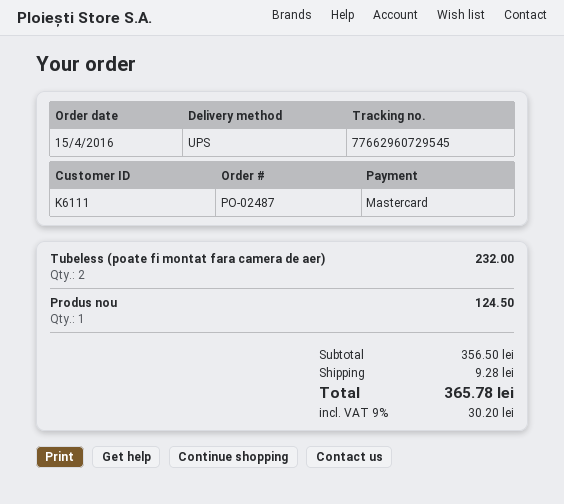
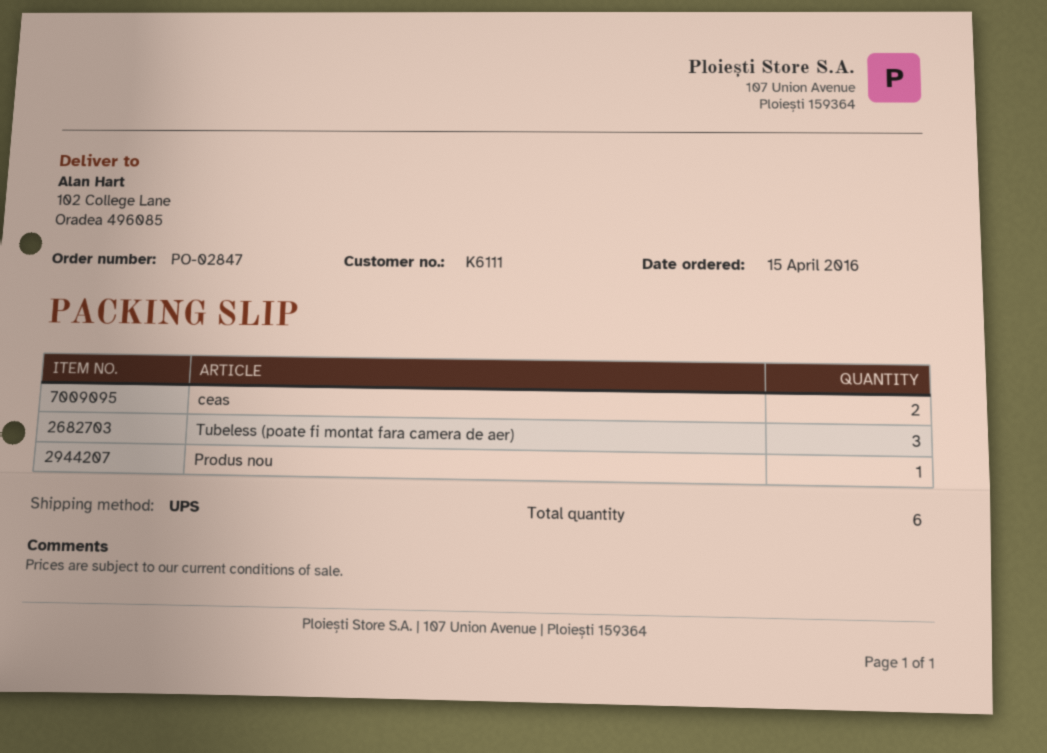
order number: PO-02487 -> PO-02847
Tubeless (poate fi montat fara camera de aer): 2 -> 3
ceas: none -> 2

